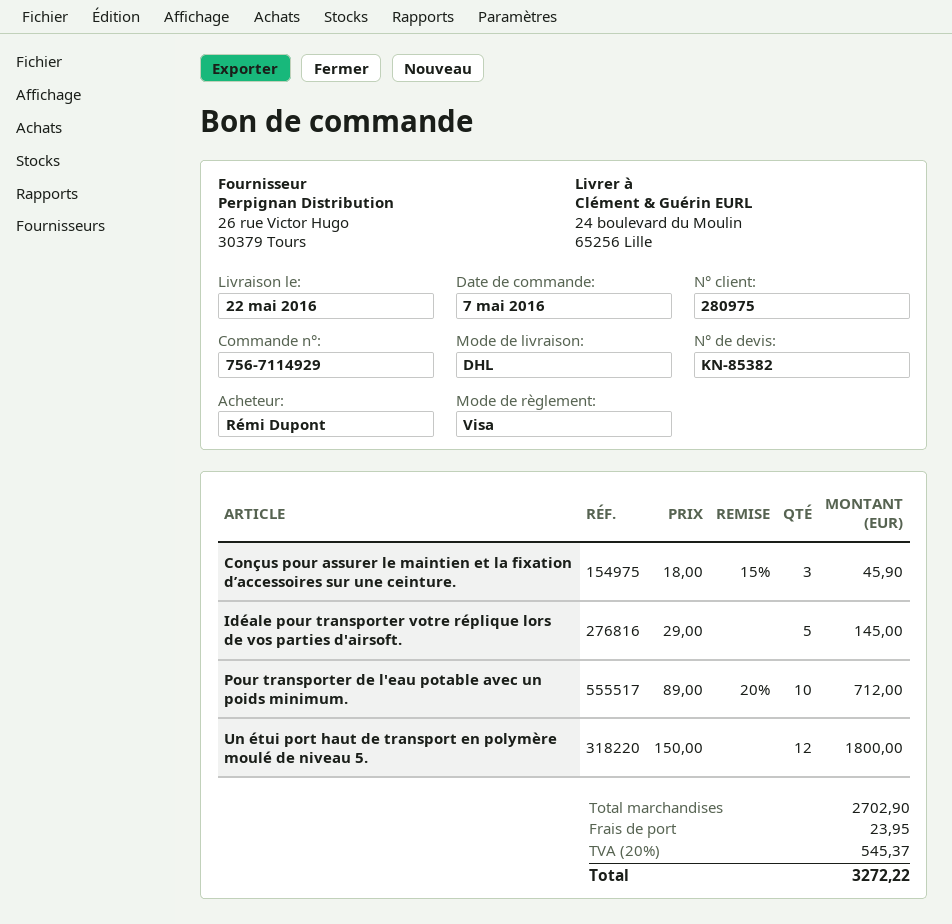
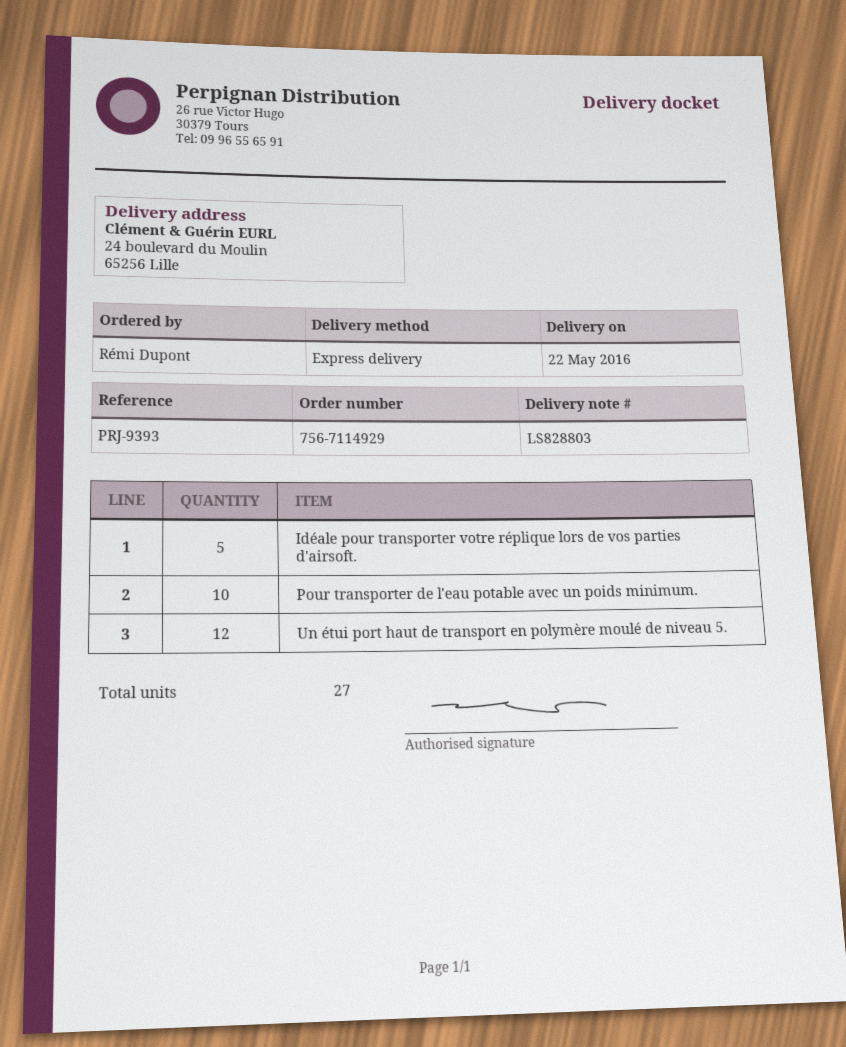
shipping method: DHL -> express
Conçus pour assurer le maintien et la fixation d’accessoires sur une ceinture.: 3 -> none

